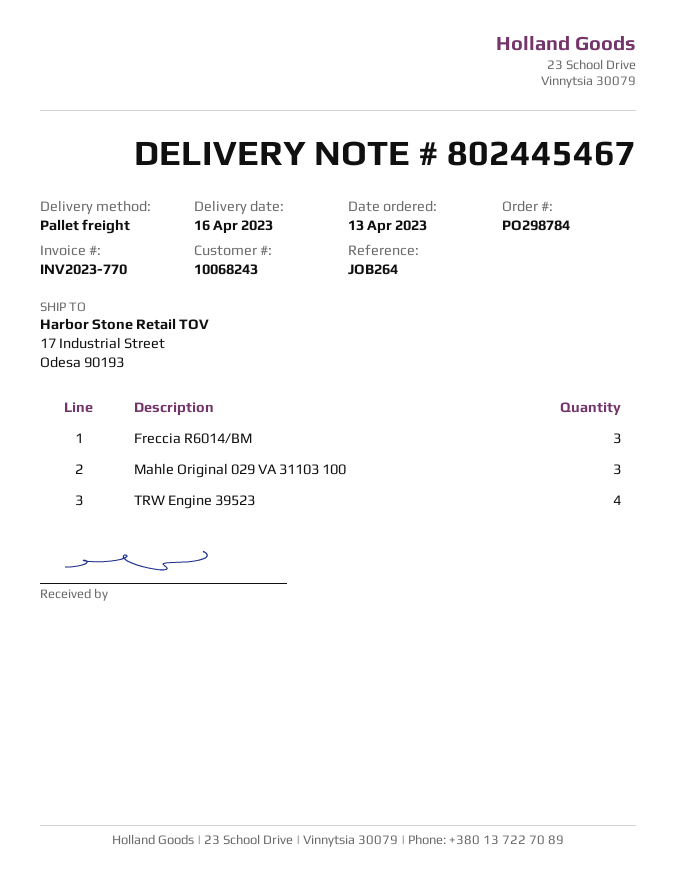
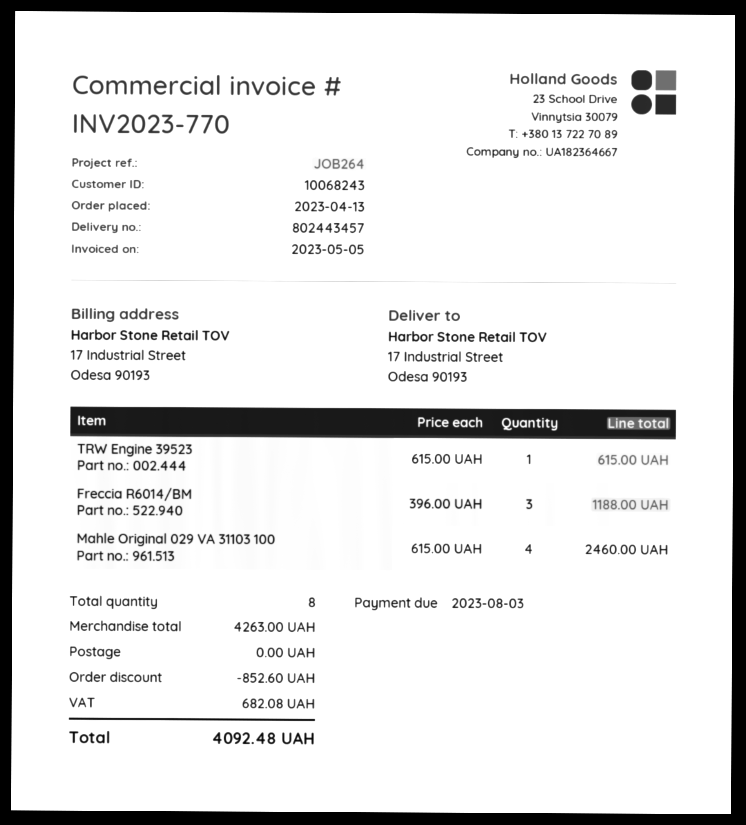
delivery note number: 802445467 -> 802443457
Mahle Original 029 VA 31103 100: 3 -> 4
TRW Engine 39523: 4 -> 1

